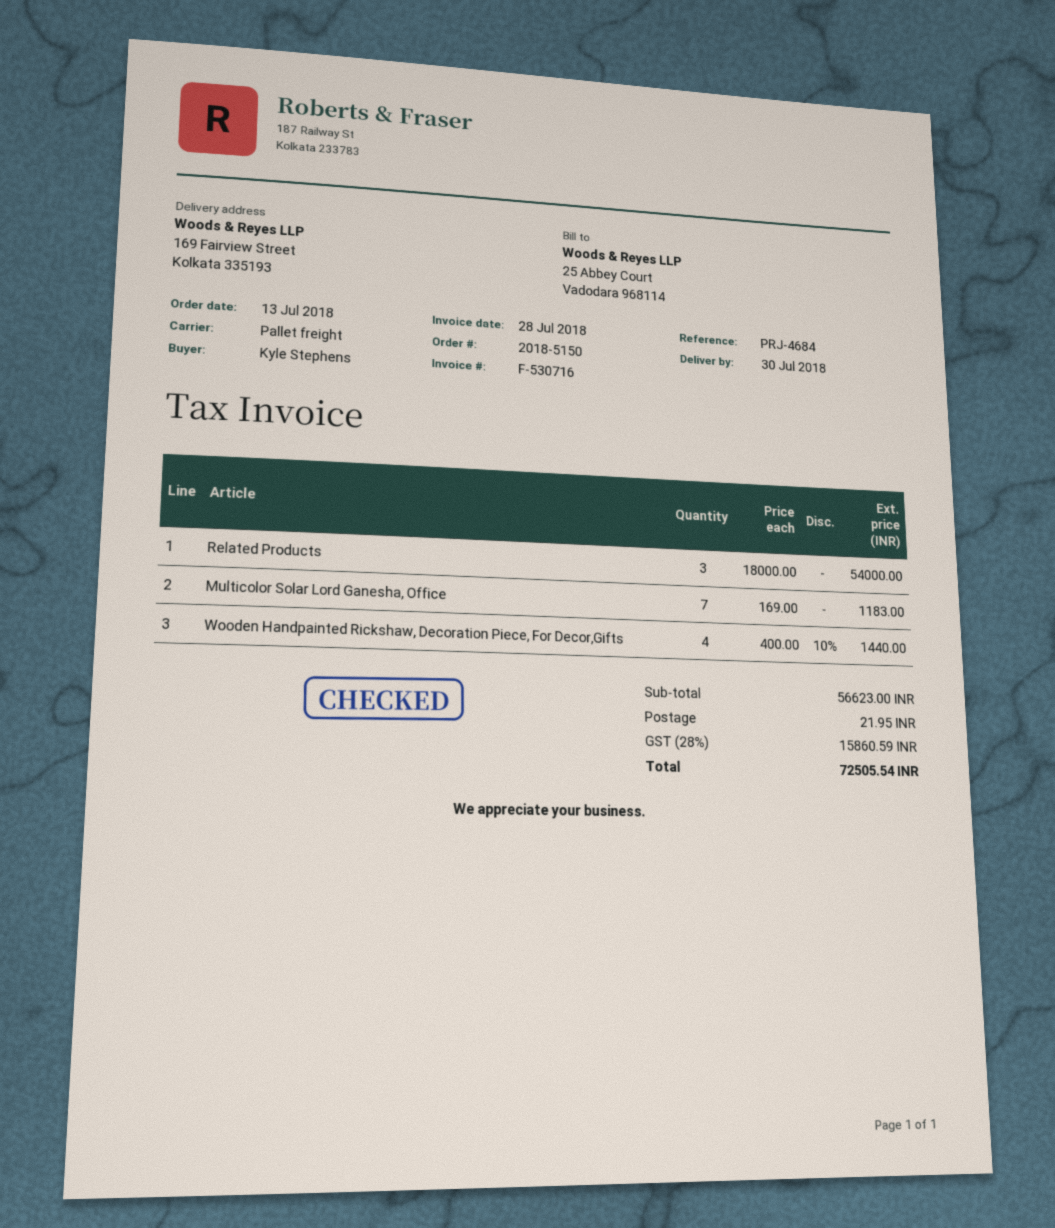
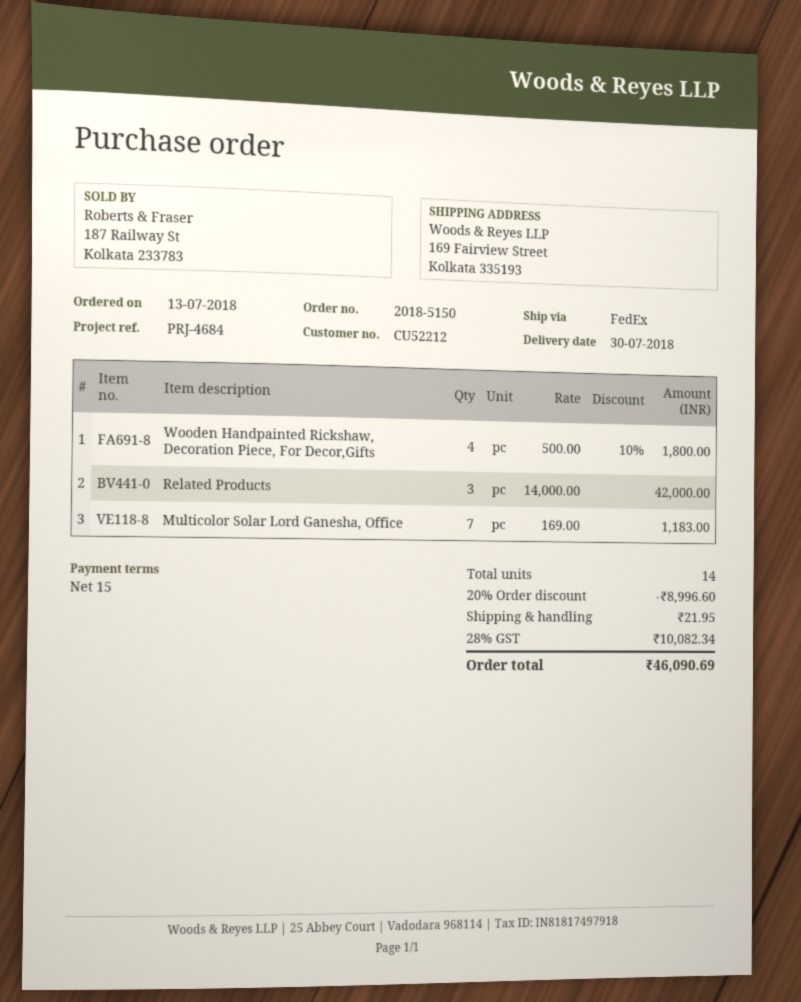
shipping method: pallet freight -> FedEx
Related Products: 3 x 18000.00 = 54000.00 -> 3 x 14000.00 = 42000.00
Wooden Handpainted Rickshaw, Decoration Piece, For Decor,Gifts: 4 x 400.00 - 10% = 1440.00 -> 4 x 500.00 - 10% = 1800.00
discount: none -> 20% = 8996.60
tax: 28% = 15860.59 -> 28% = 10082.34
total: 72505.54 -> 46090.69

